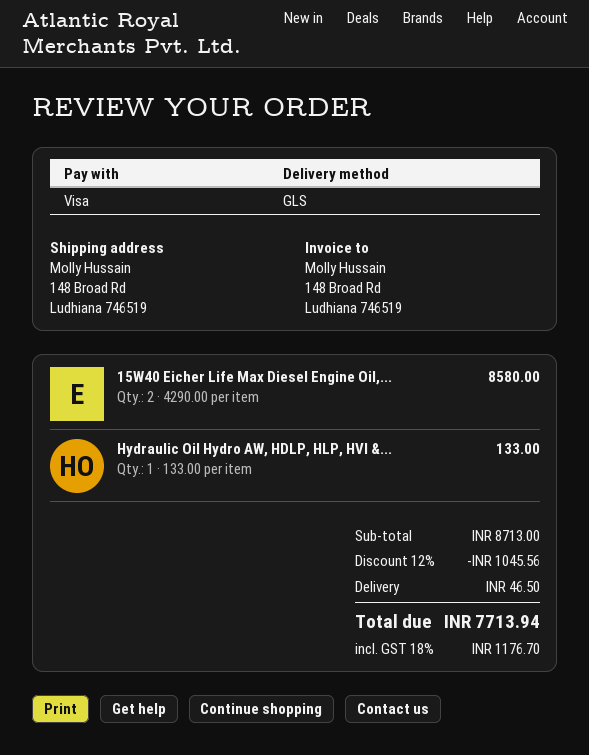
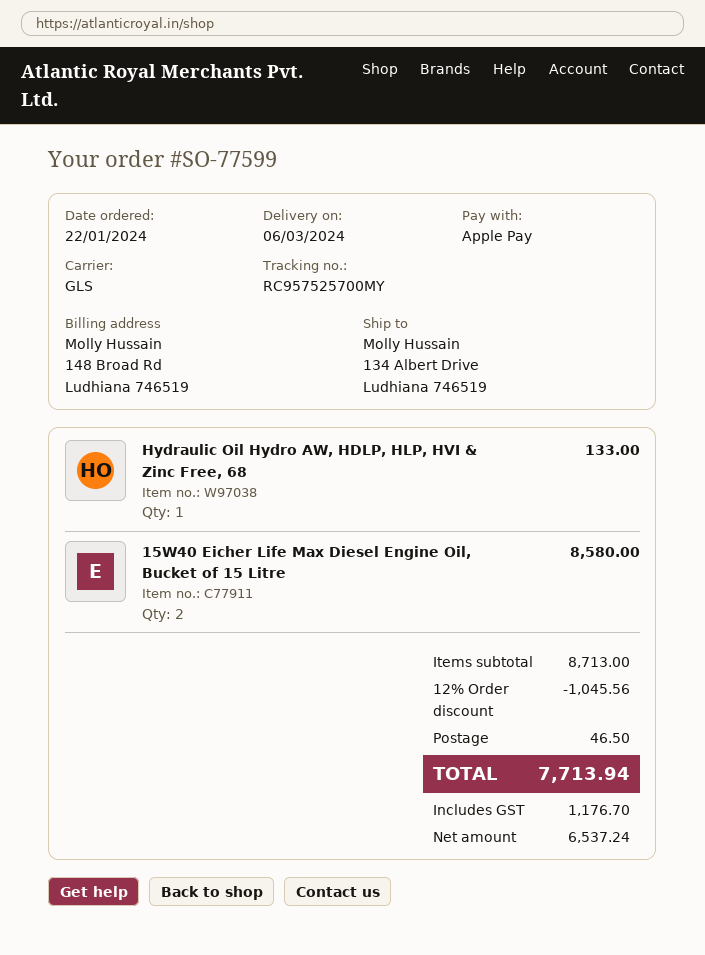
payment method: Visa -> Apple Pay
ship to: 148 Broad Rd, Ludhiana 746519 -> 134 Albert Drive, Ludhiana 746519

